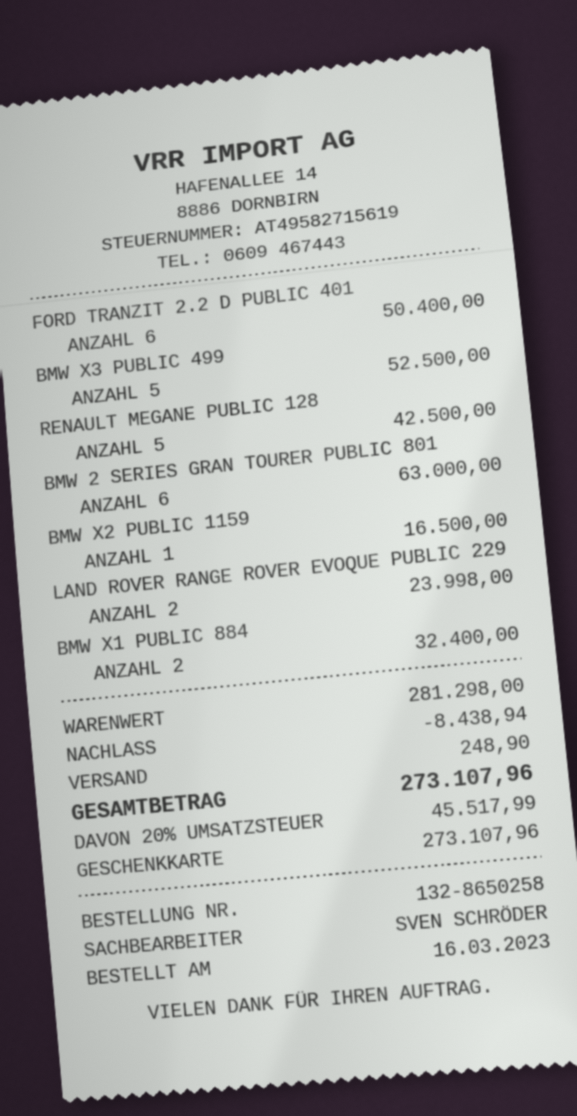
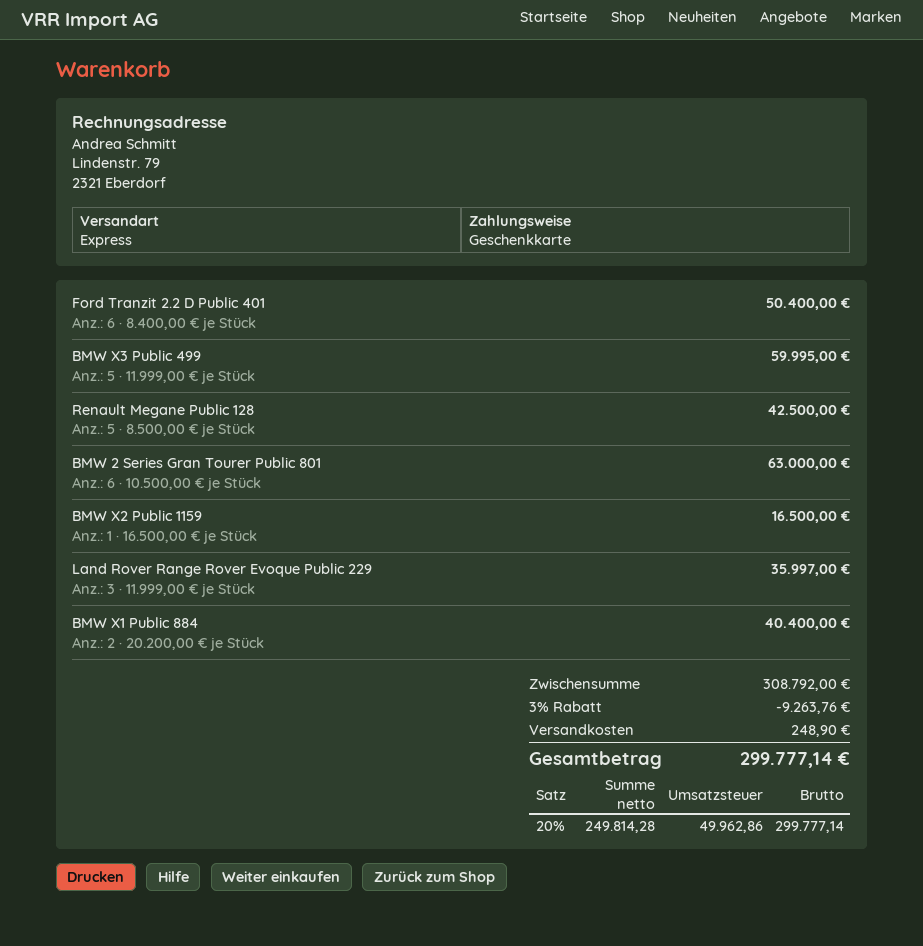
BMW X3 PUBLIC 499: 5 for 52500.00 -> 5 for 59995.00
LAND ROVER RANGE ROVER EVOQUE PUBLIC 229: 2 for 23998.00 -> 3 for 35997.00
BMW X1 PUBLIC 884: 2 for 32400.00 -> 2 for 40400.00
subtotal: 281298.00 -> 308792.00
discount: 8438.94 -> 9263.76
tax: 20% = 45517.99 -> 20% = 49962.86
total: 273107.96 -> 299777.14

